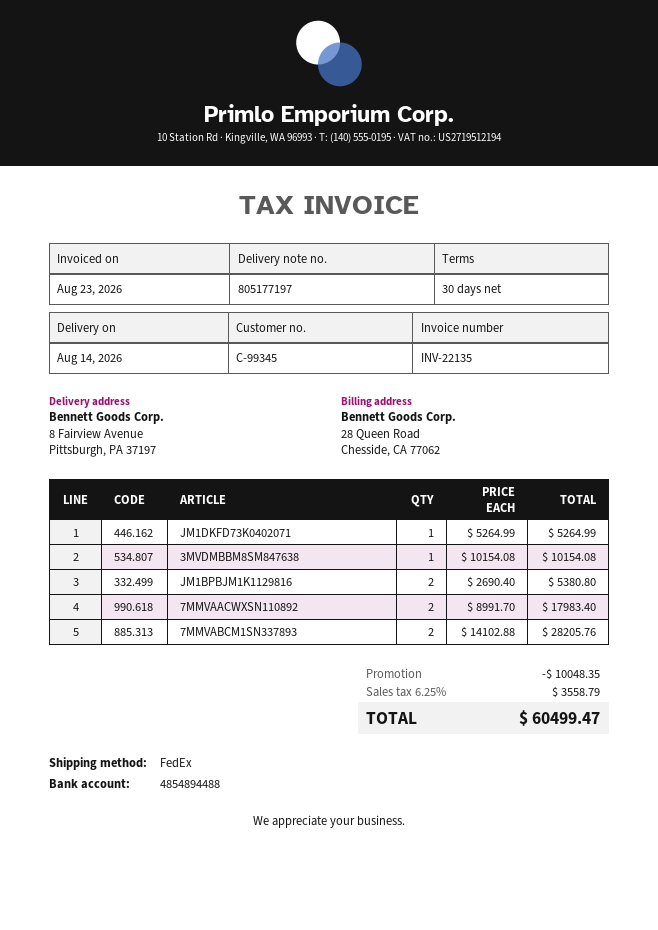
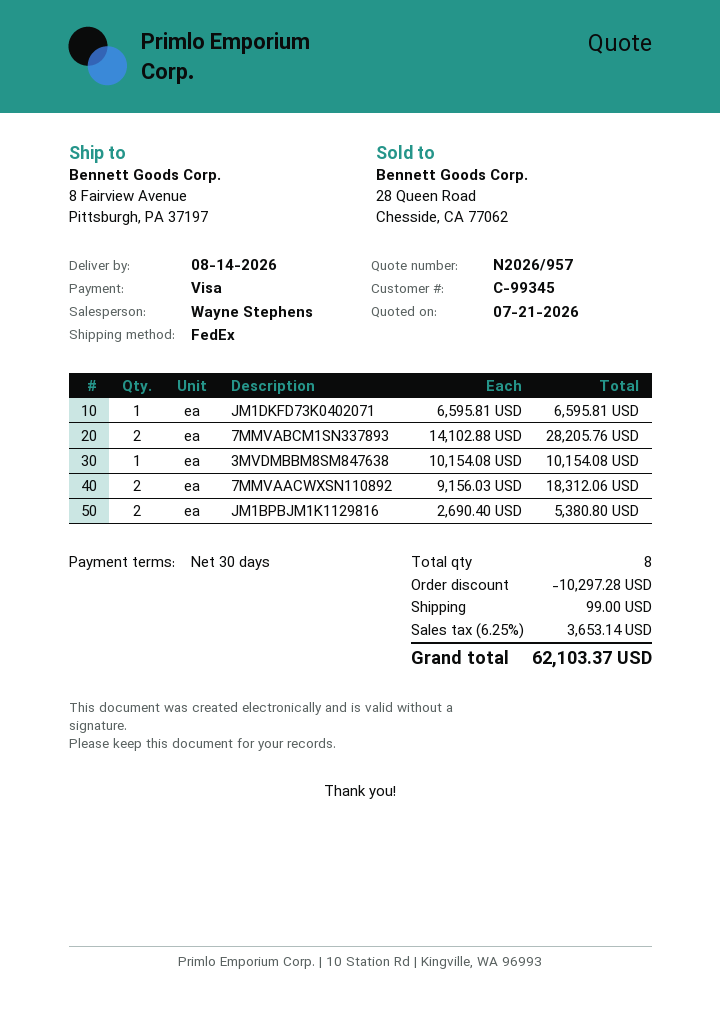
JM1DKFD73K0402071: 1 x 5264.99 = 5264.99 -> 1 x 6595.81 = 6595.81
7MMVAACWXSN110892: 2 x 8991.70 = 17983.40 -> 2 x 9156.03 = 18312.06
discount: 10048.35 -> 10297.28
shipping: none -> 99.00
tax: 6.25% = 3558.79 -> 6.25% = 3653.14
total: 60499.47 -> 62103.37

